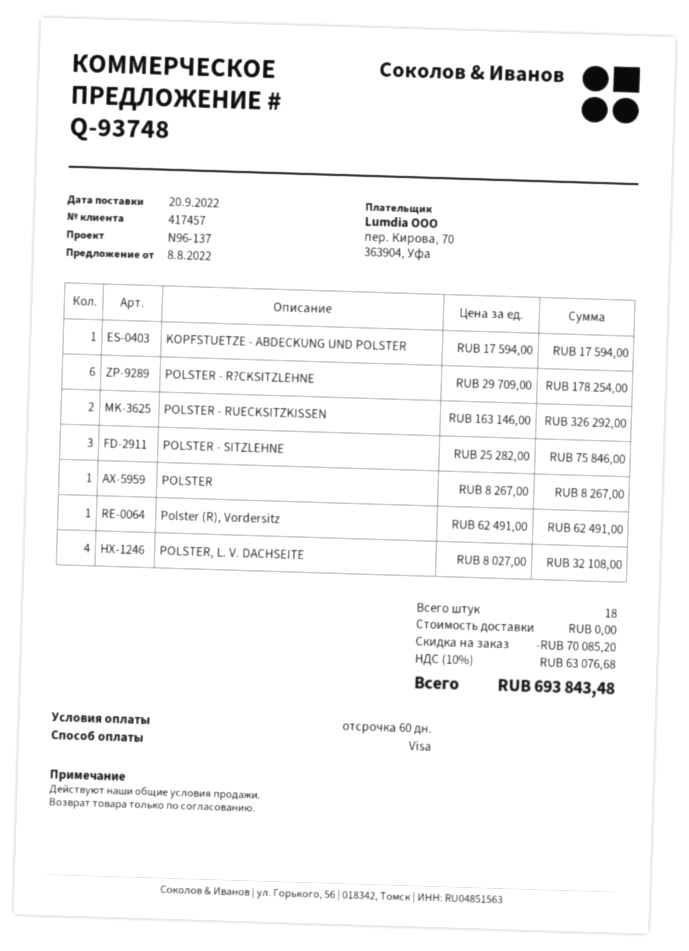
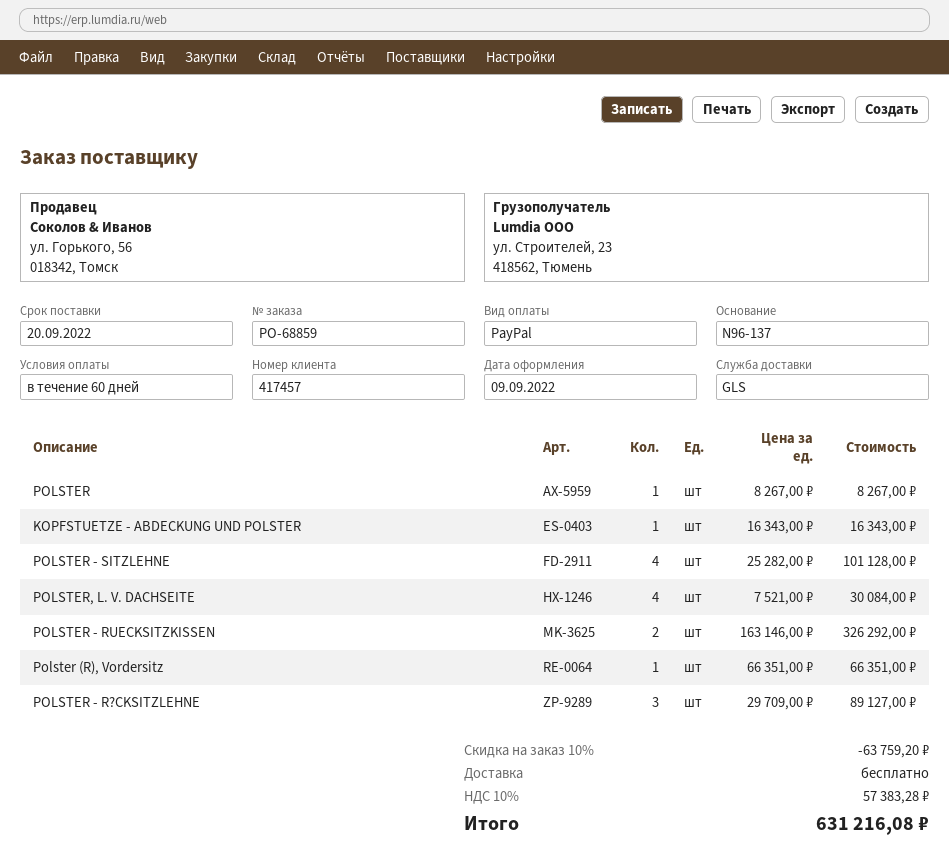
payment method: Visa -> PayPal
KOPFSTUETZE - ABDECKUNG UND POLSTER: 1 x 17594.00 = 17594.00 -> 1 x 16343.00 = 16343.00
POLSTER - R?CKSITZLEHNE: 6 x 29709.00 = 178254.00 -> 3 x 29709.00 = 89127.00
POLSTER - SITZLEHNE: 3 x 25282.00 = 75846.00 -> 4 x 25282.00 = 101128.00
Polster (R), Vordersitz: 1 x 62491.00 = 62491.00 -> 1 x 66351.00 = 66351.00
POLSTER, L. V. DACHSEITE: 4 x 8027.00 = 32108.00 -> 4 x 7521.00 = 30084.00
discount: 70085.20 -> 63759.20
tax: 10% = 63076.68 -> 10% = 57383.28
total: 693843.48 -> 631216.08

